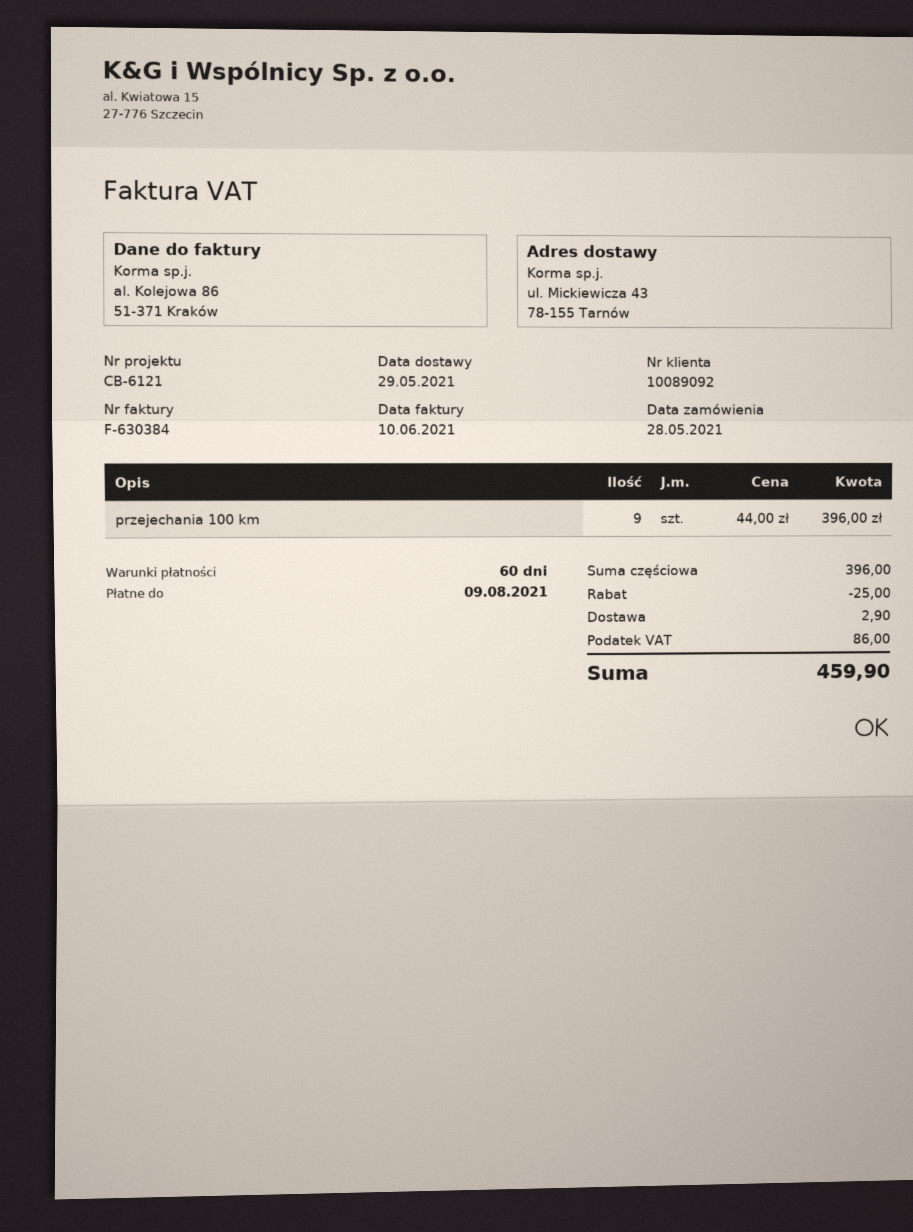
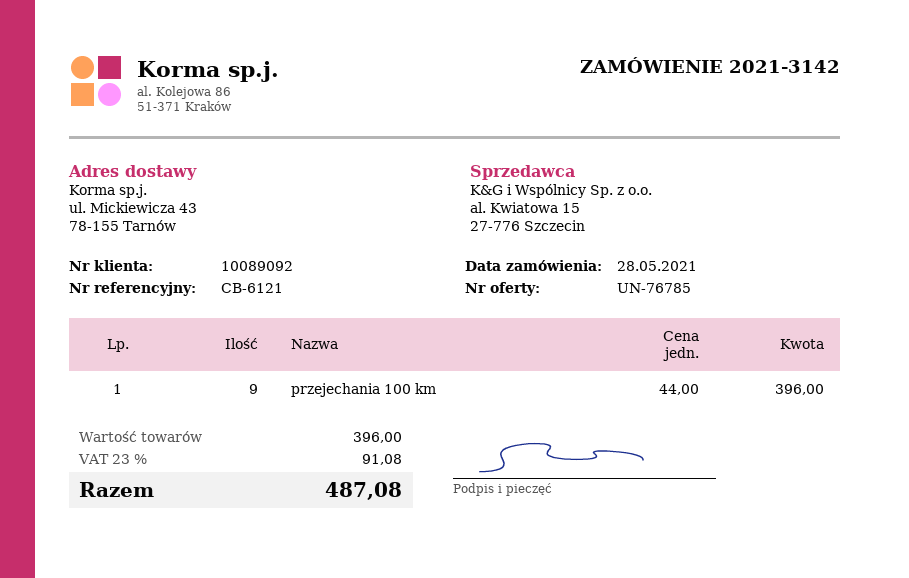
discount: 25.00 -> none
shipping: 2.90 -> none
tax: 86.00 -> 91.08
total: 459.90 -> 487.08

